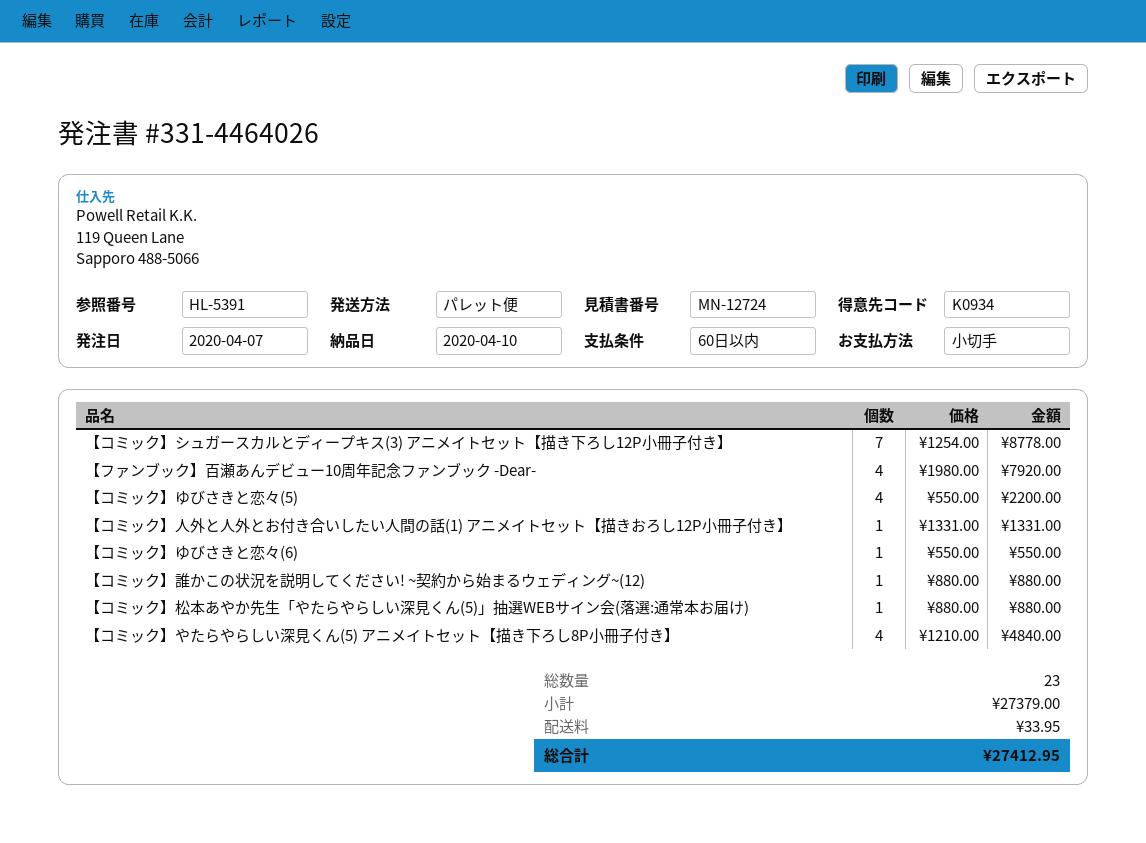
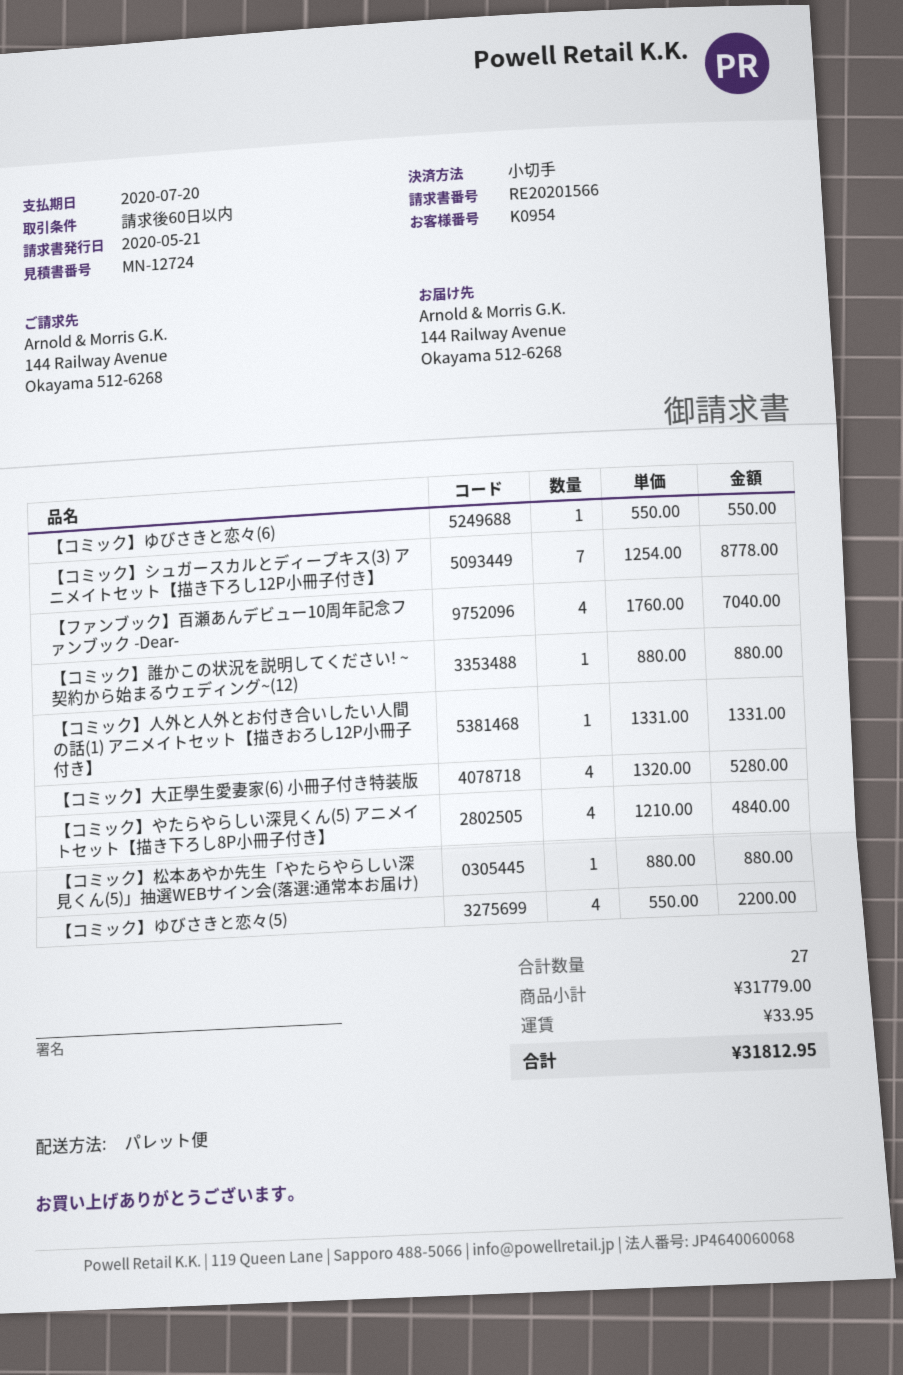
customer number: K0934 -> K0954
【ファンブック】百瀬あんデビュー10周年記念ファンブック -Dear-: 4 x 1980.00 = 7920.00 -> 4 x 1760.00 = 7040.00
【コミック】大正學生愛妻家(6) 小冊子付き特装版: none -> 4 x 1320.00 = 5280.00
total quantity: 23 -> 27
subtotal: 27379.00 -> 31779.00
total: 27412.95 -> 31812.95

